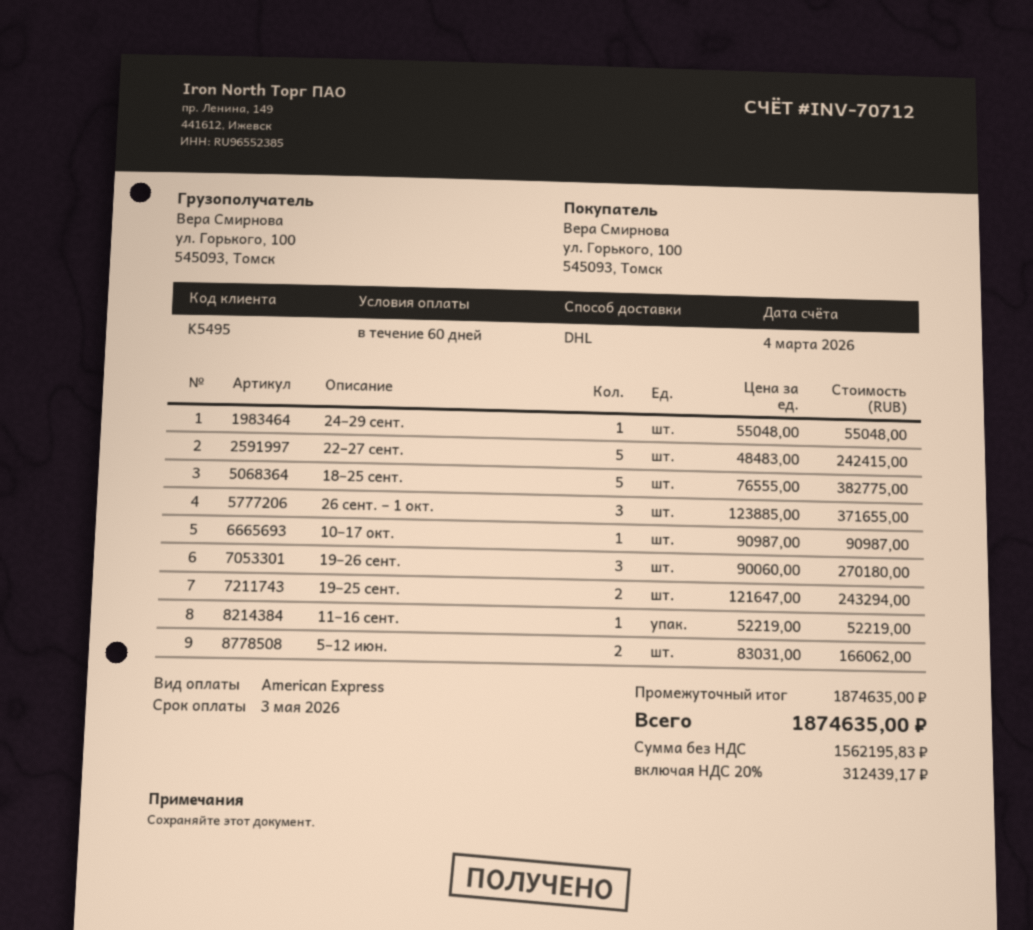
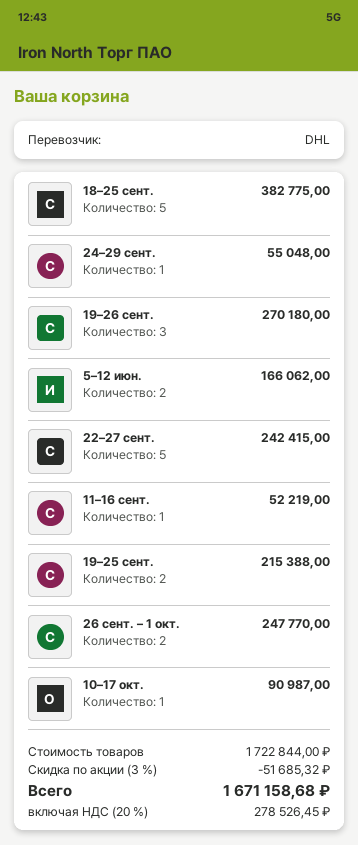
26 сент. – 1 окт.: 3 for 371655.00 -> 2 for 247770.00
19–25 сент.: 2 for 243294.00 -> 2 for 215388.00
subtotal: 1874635.00 -> 1722844.00
discount: none -> 3% = 51685.32
tax: 20% = 312439.17 -> 20% = 278526.45
total: 1874635.00 -> 1671158.68

